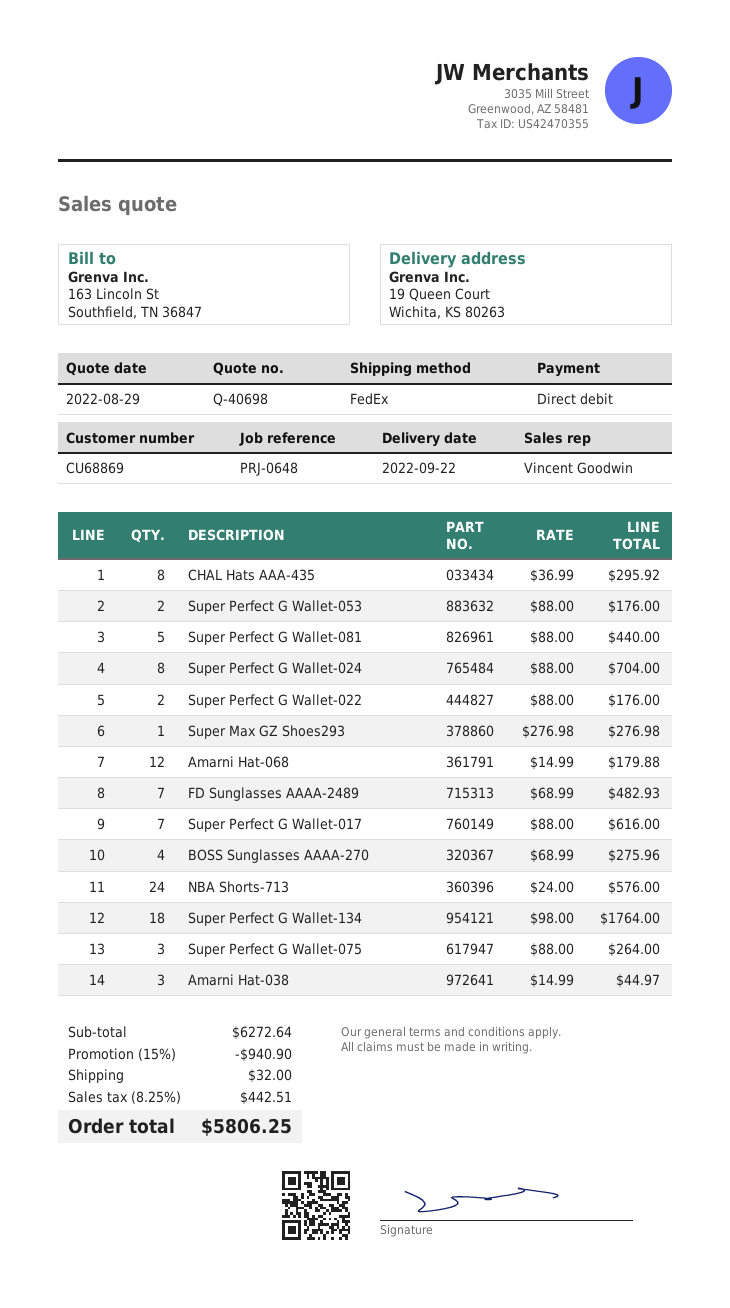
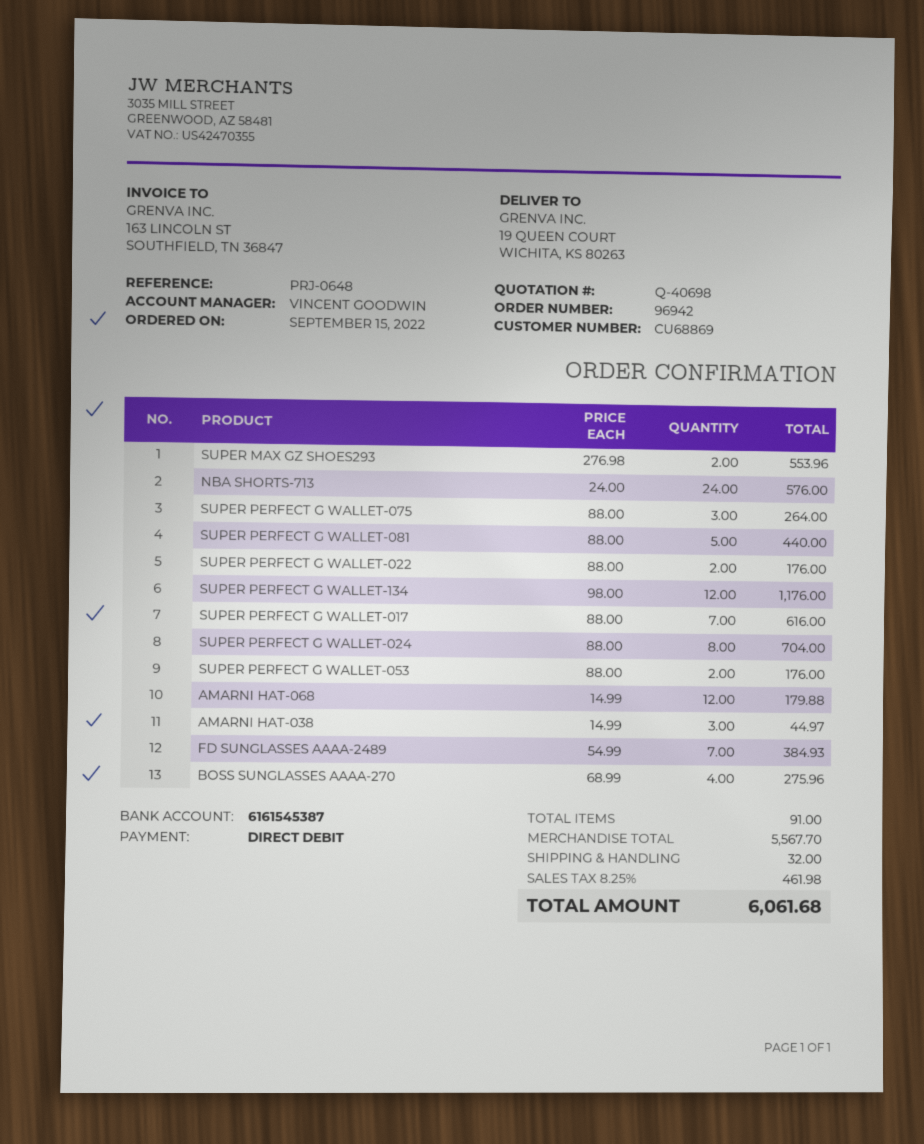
CHAL Hats AAA-435: 8 x 36.99 = 295.92 -> none
Super Max GZ Shoes293: 1 x 276.98 = 276.98 -> 2 x 276.98 = 553.96
FD Sunglasses AAAA-2489: 7 x 68.99 = 482.93 -> 7 x 54.99 = 384.93
Super Perfect G Wallet-134: 18 x 98.00 = 1764.00 -> 12 x 98.00 = 1176.00
subtotal: 6272.64 -> 5567.70
discount: 15% = 940.90 -> none
tax: 8.25% = 442.51 -> 8.25% = 461.98
total: 5806.25 -> 6061.68

